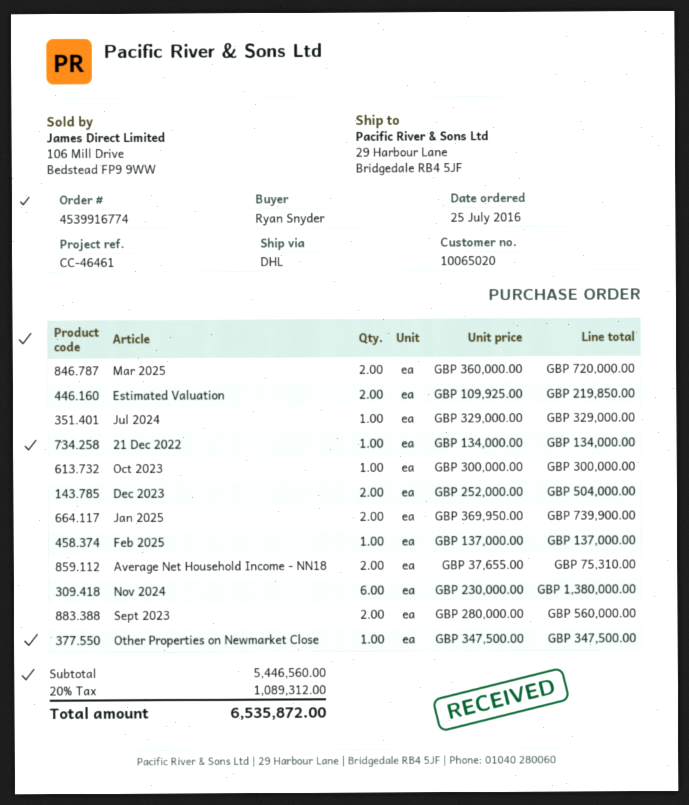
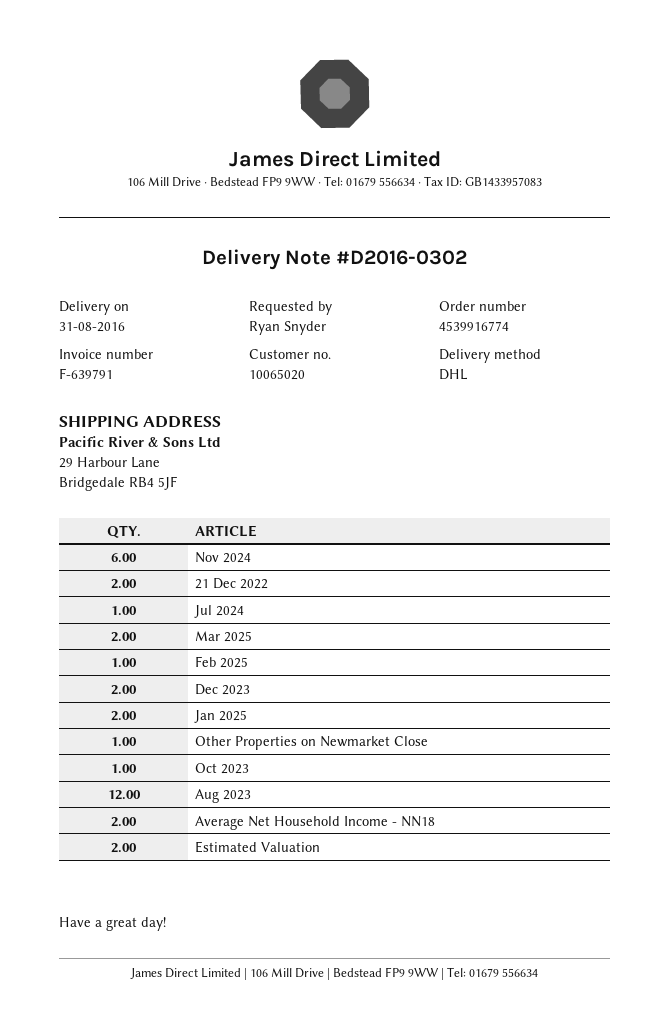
21 Dec 2022: 1 -> 2
Sept 2023: 2 -> none
Aug 2023: none -> 12

